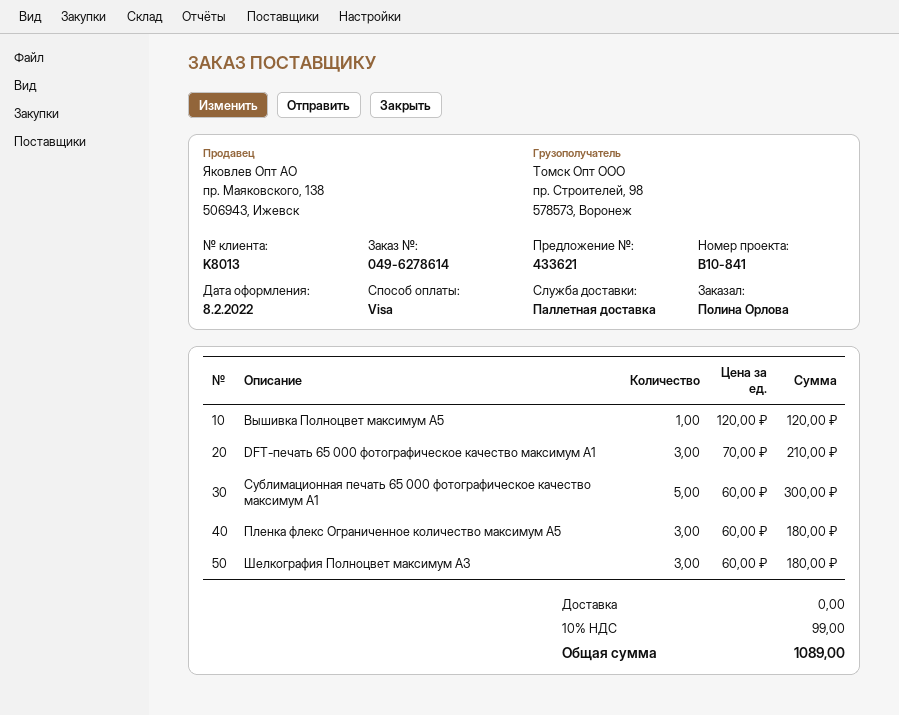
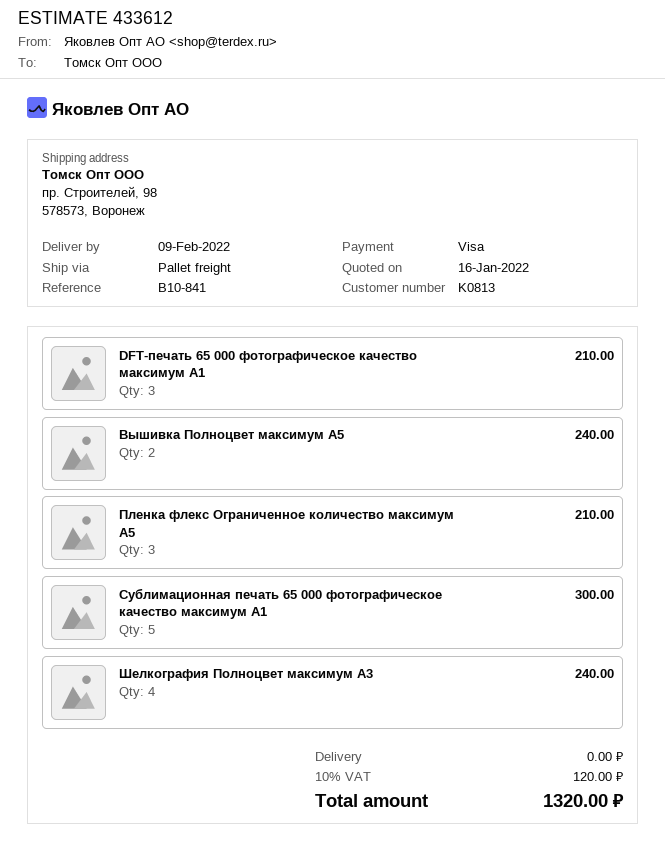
quote number: 433621 -> 433612
customer number: K8013 -> K0813
Вышивка Полноцвет максимум А5: 1 for 120.00 -> 2 for 240.00
Пленка флекс Ограниченное количество максимум А5: 3 for 180.00 -> 3 for 210.00
Шелкография Полноцвет максимум А3: 3 for 180.00 -> 4 for 240.00
tax: 10% = 99.00 -> 10% = 120.00
total: 1089.00 -> 1320.00

